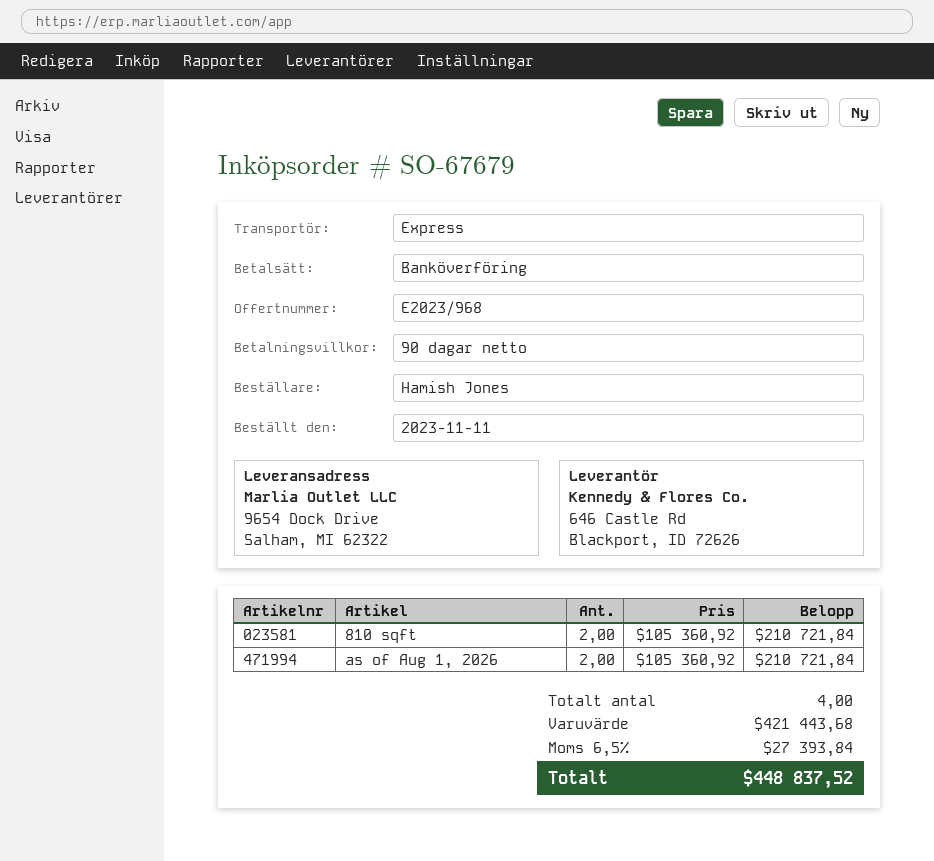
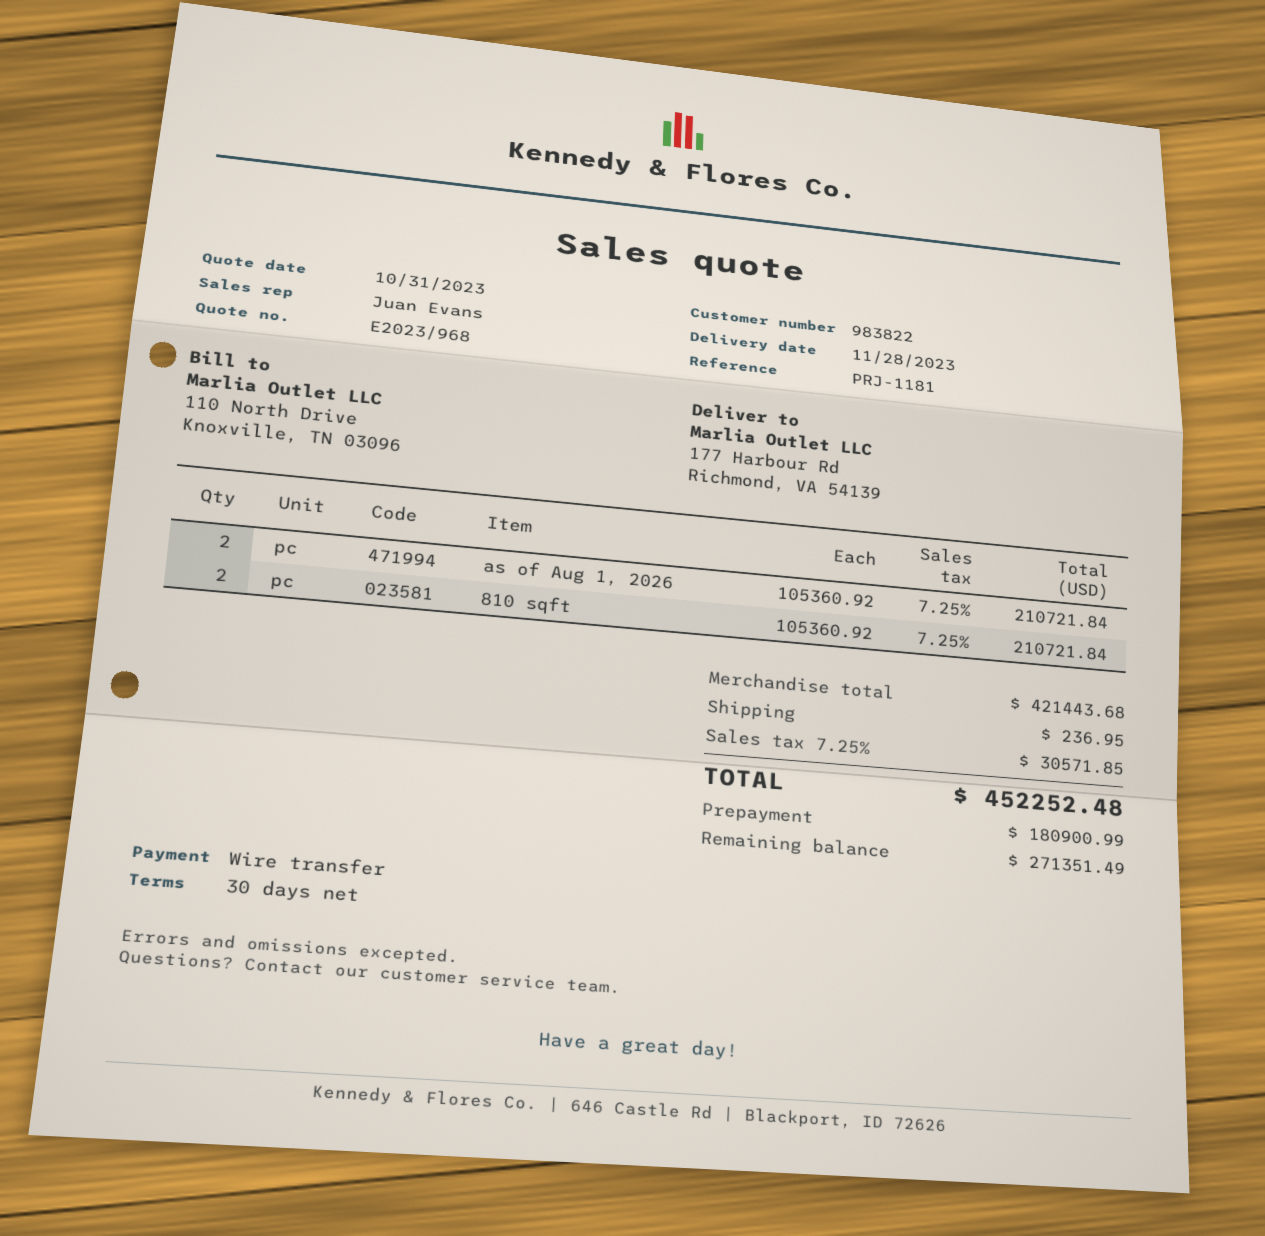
payment terms: 90 days -> 30 days
ship to: 9654 Dock Drive, Salham, MI 62322 -> 177 Harbour Rd, Richmond, VA 54139
shipping: none -> 236.95
tax: 6.5% = 27393.84 -> 7.25% = 30571.85
total: 448837.52 -> 452252.48

